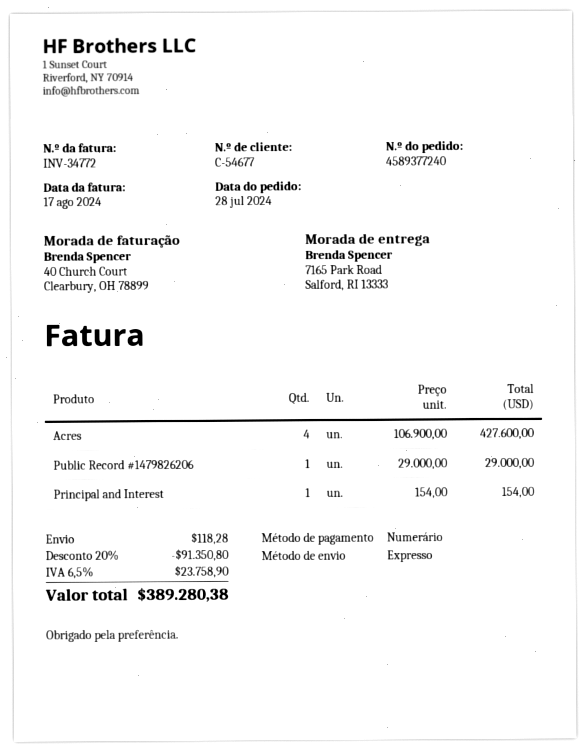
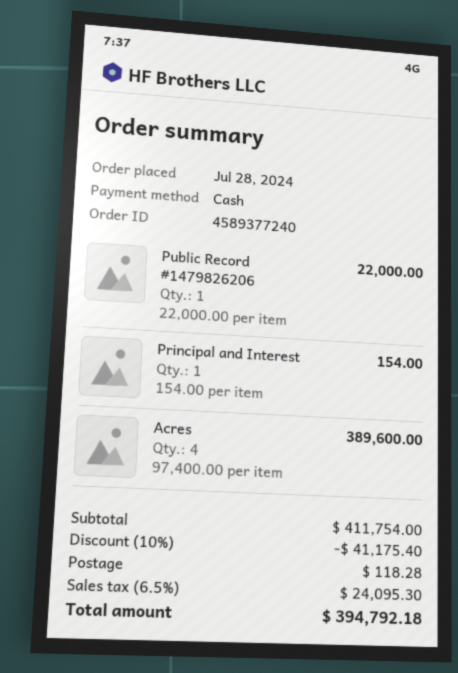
Acres: 4 x 106900.00 = 427600.00 -> 4 x 97400.00 = 389600.00
Public Record #1479826206: 1 x 29000.00 = 29000.00 -> 1 x 22000.00 = 22000.00
discount: 20% = 91350.80 -> 10% = 41175.40
tax: 6.5% = 23758.90 -> 6.5% = 24095.30
total: 389280.38 -> 394792.18

